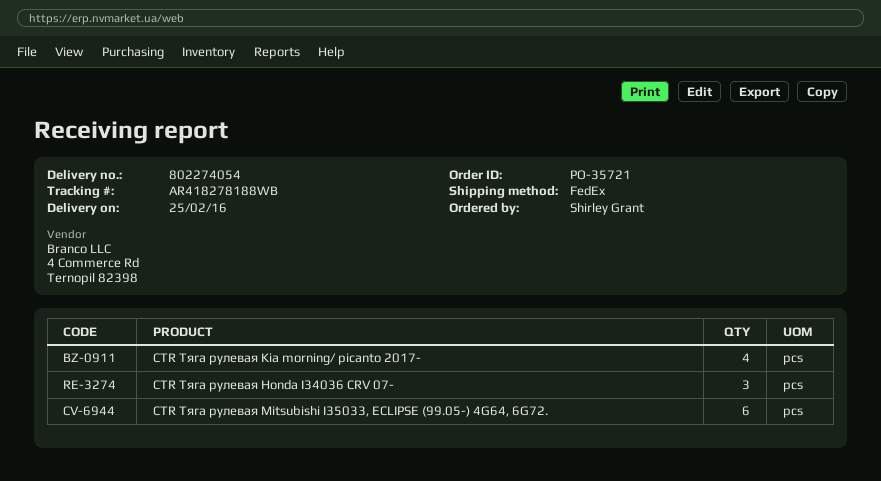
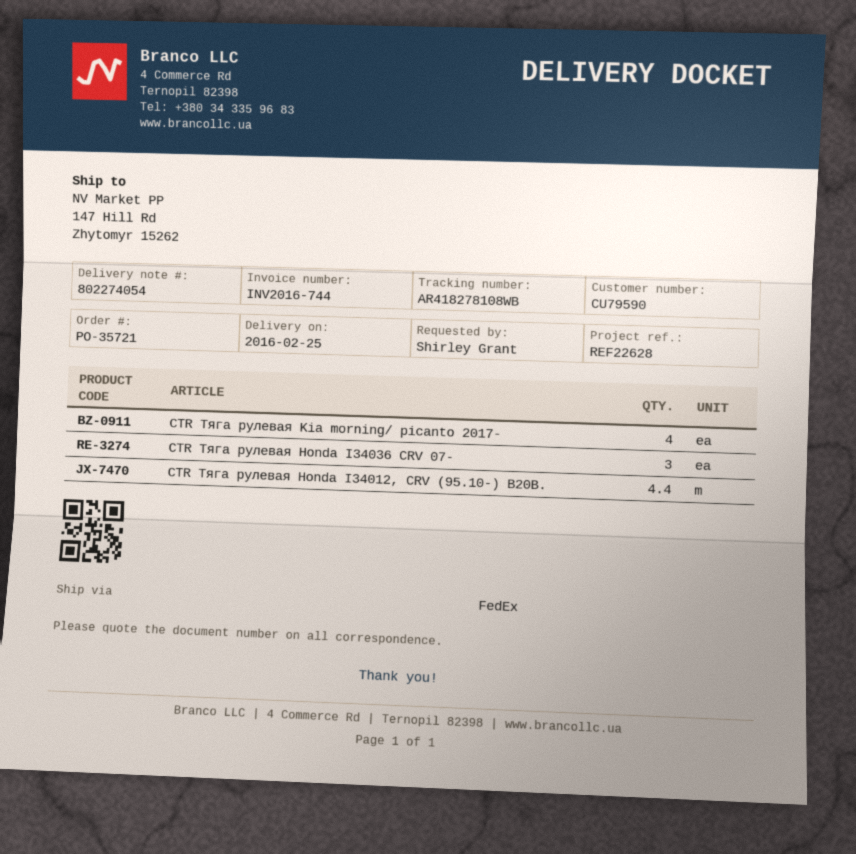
tracking number: AR418278188WB -> AR418278108WB
CTR Тяга рулевая Mitsubishi I35033, ECLIPSE (99.05-) 4G64, 6G72.: 6 -> none
CTR Тяга рулевая Honda I34012, CRV (95.10-) B20B.: none -> 4.4

